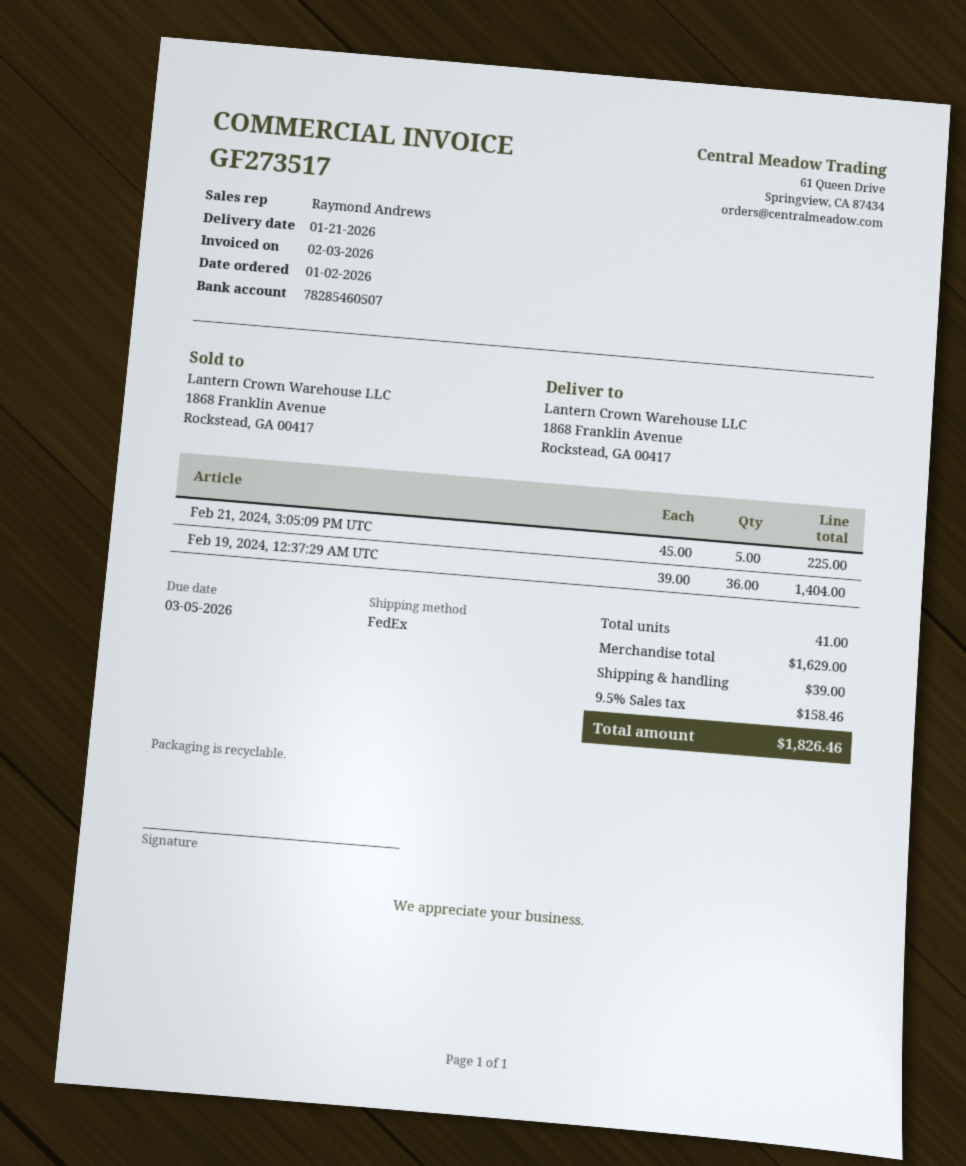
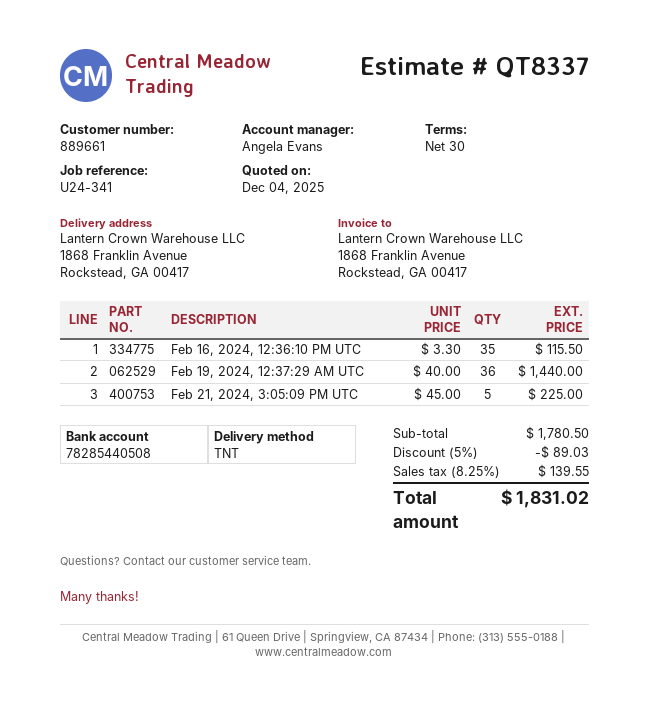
sales rep: Raymond Andrews -> Angela Evans
bank account: 78285460507 -> 78285440508
shipping method: FedEx -> TNT
Feb 19, 2024, 12:37:29 AM UTC: 36 x 39.00 = 1404.00 -> 36 x 40.00 = 1440.00
Feb 16, 2024, 12:36:10 PM UTC: none -> 35 x 3.30 = 115.50
subtotal: 1629.00 -> 1780.50
discount: none -> 5% = 89.03
shipping: 39.00 -> none
tax: 9.5% = 158.46 -> 8.25% = 139.55
total: 1826.46 -> 1831.02

